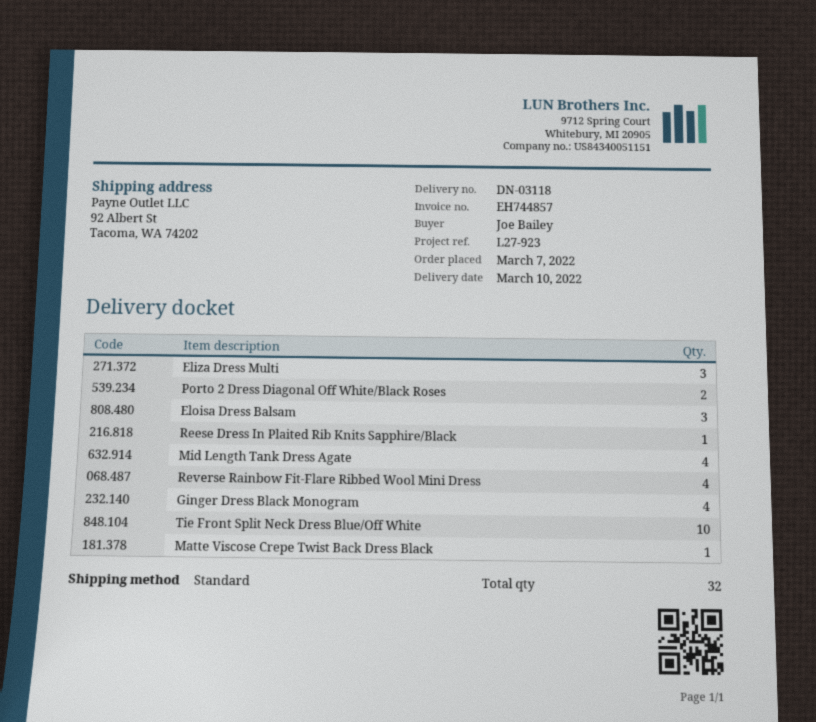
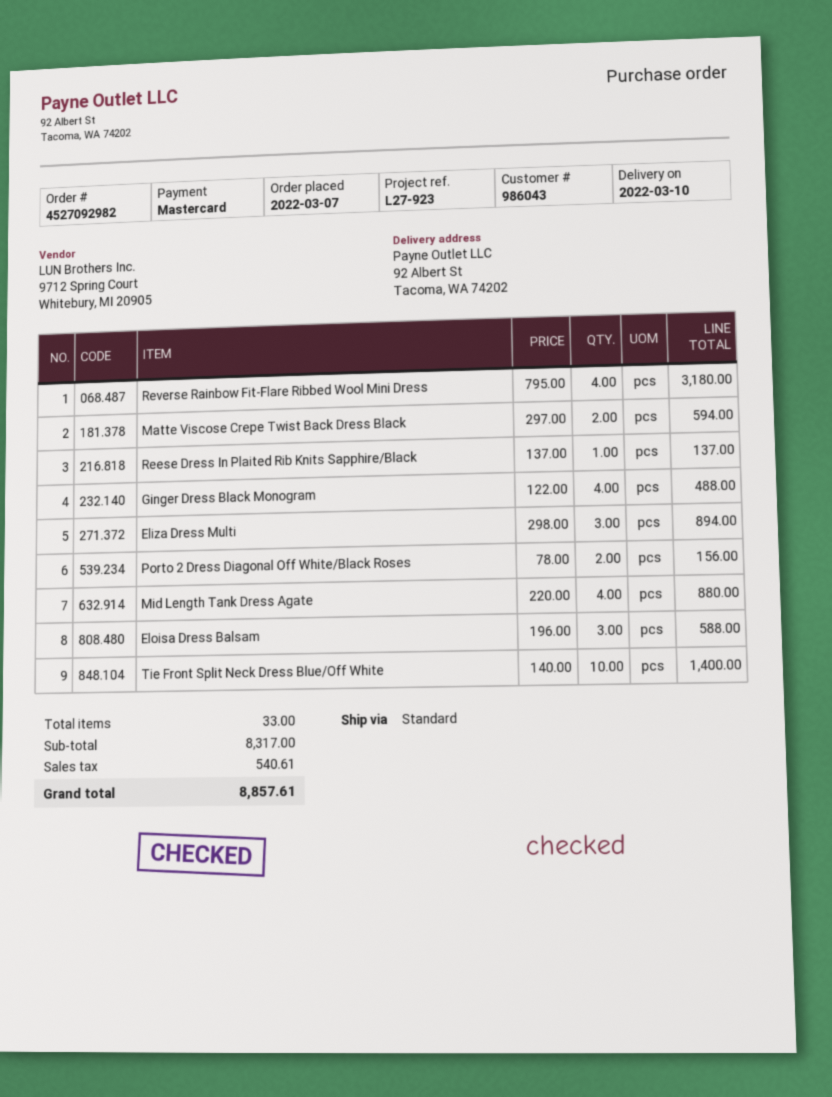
Matte Viscose Crepe Twist Back Dress Black: 1 -> 2
total quantity: 32 -> 33

